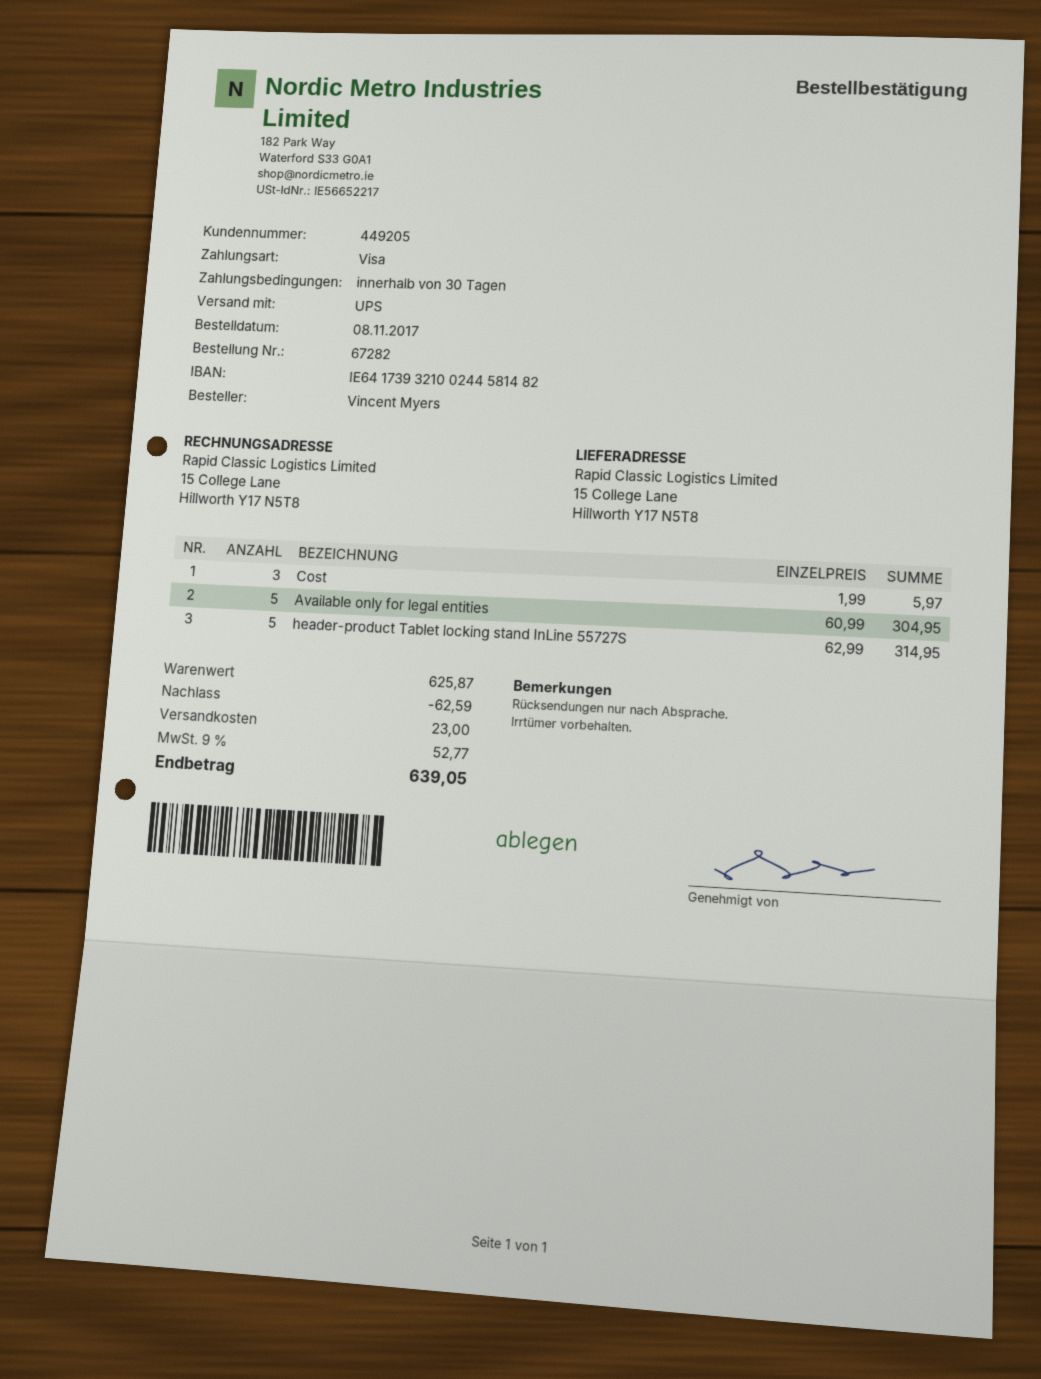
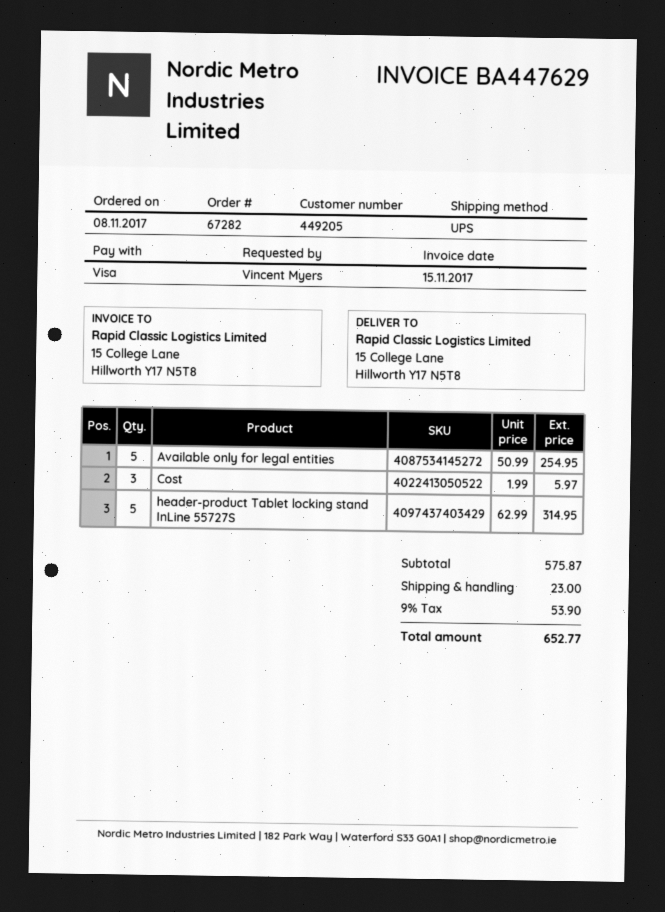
Available only for legal entities: 5 x 60.99 = 304.95 -> 5 x 50.99 = 254.95
subtotal: 625.87 -> 575.87
discount: 62.59 -> none
tax: 9% = 52.77 -> 9% = 53.90
total: 639.05 -> 652.77

